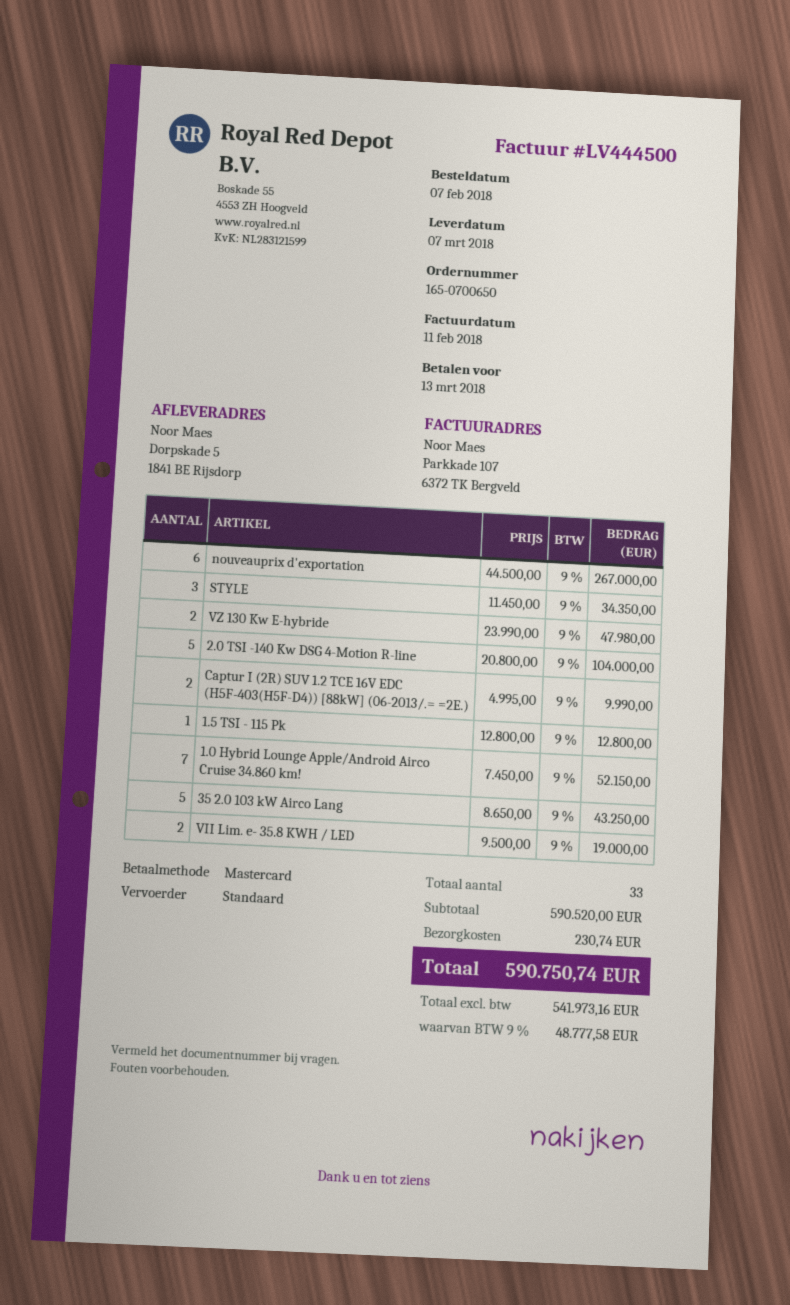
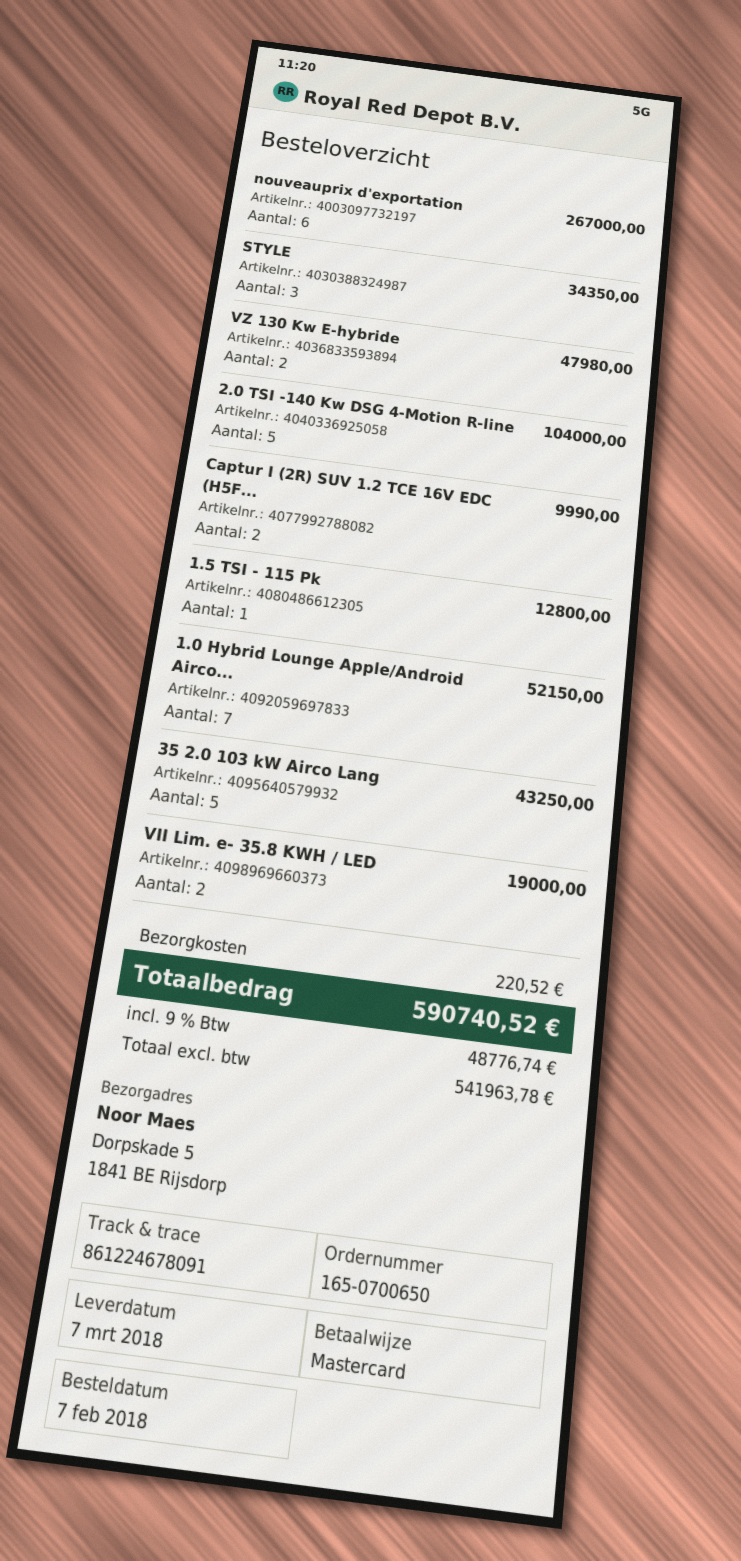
shipping: 230.74 -> 220.52
net: 541973.16 -> 541963.78
tax: 9% = 48777.58 -> 9% = 48776.74
total: 590750.74 -> 590740.52

